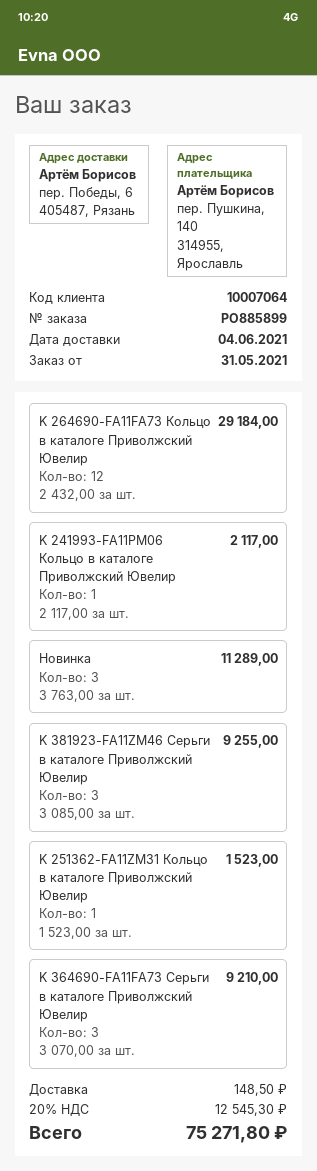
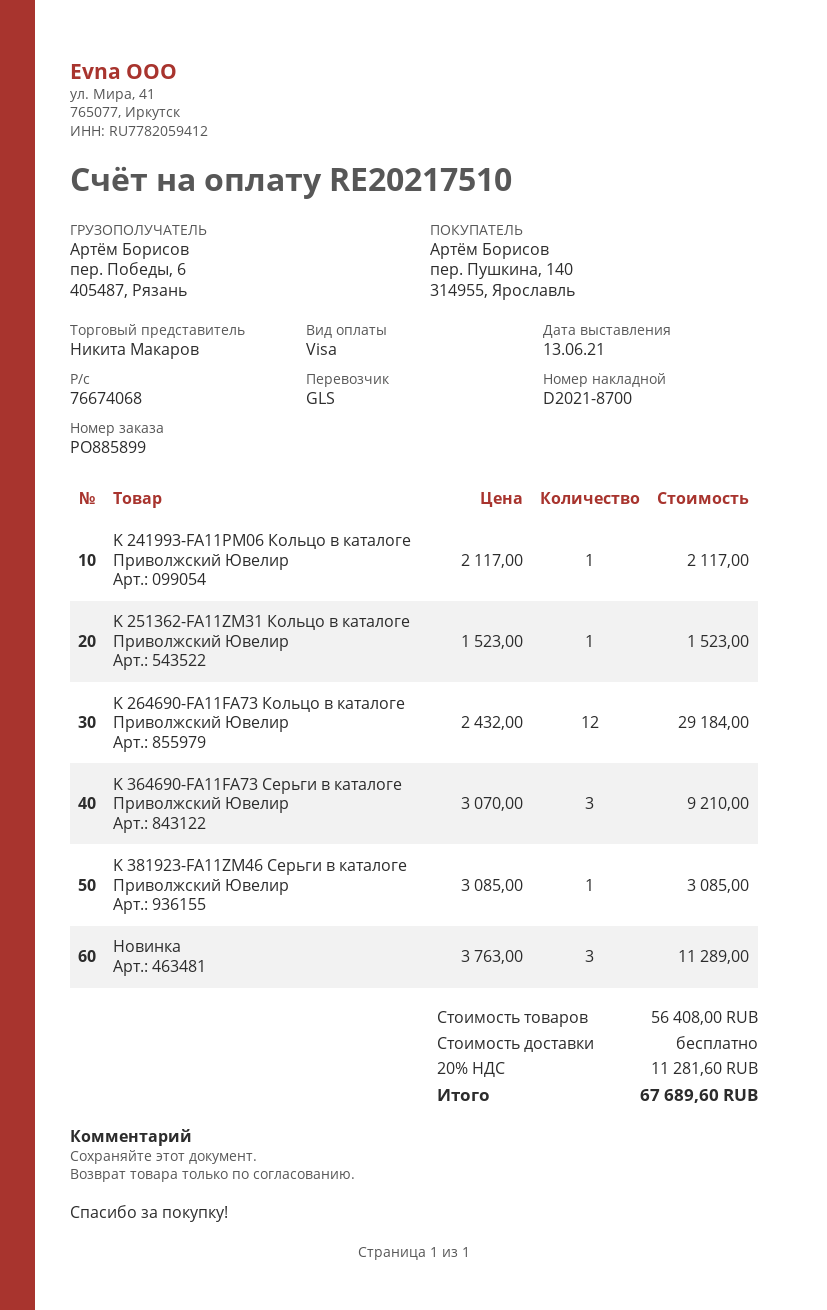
K 381923-FA11ZM46 Серьги в каталоге Приволжский Ювелир: 3 x 3085.00 = 9255.00 -> 1 x 3085.00 = 3085.00
shipping: 148.50 -> 0.00
tax: 20% = 12545.30 -> 20% = 11281.60
total: 75271.80 -> 67689.60

